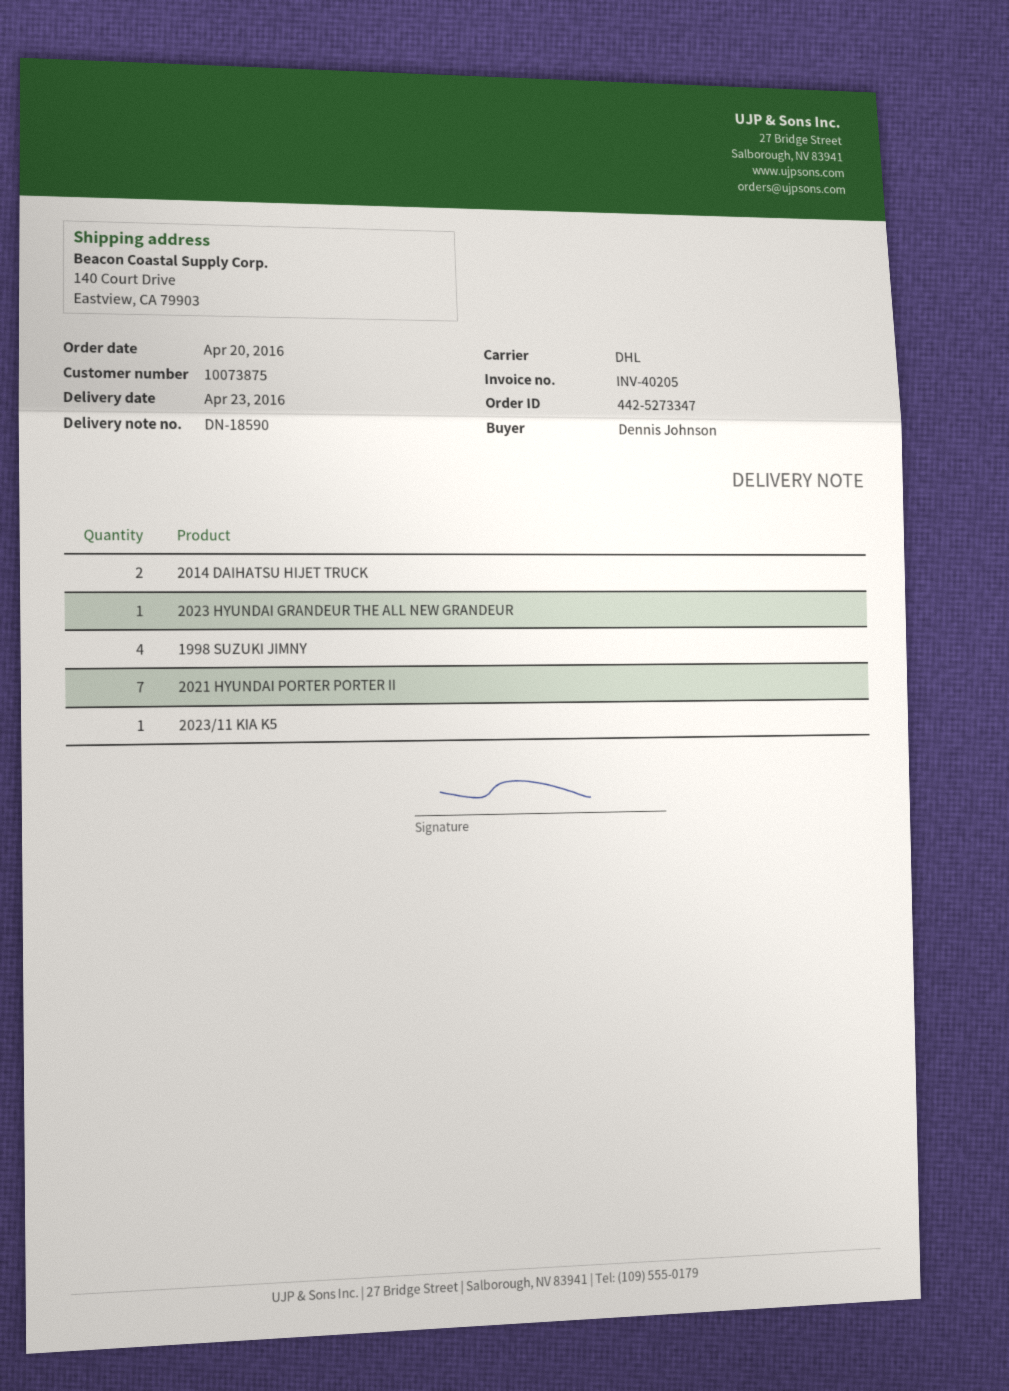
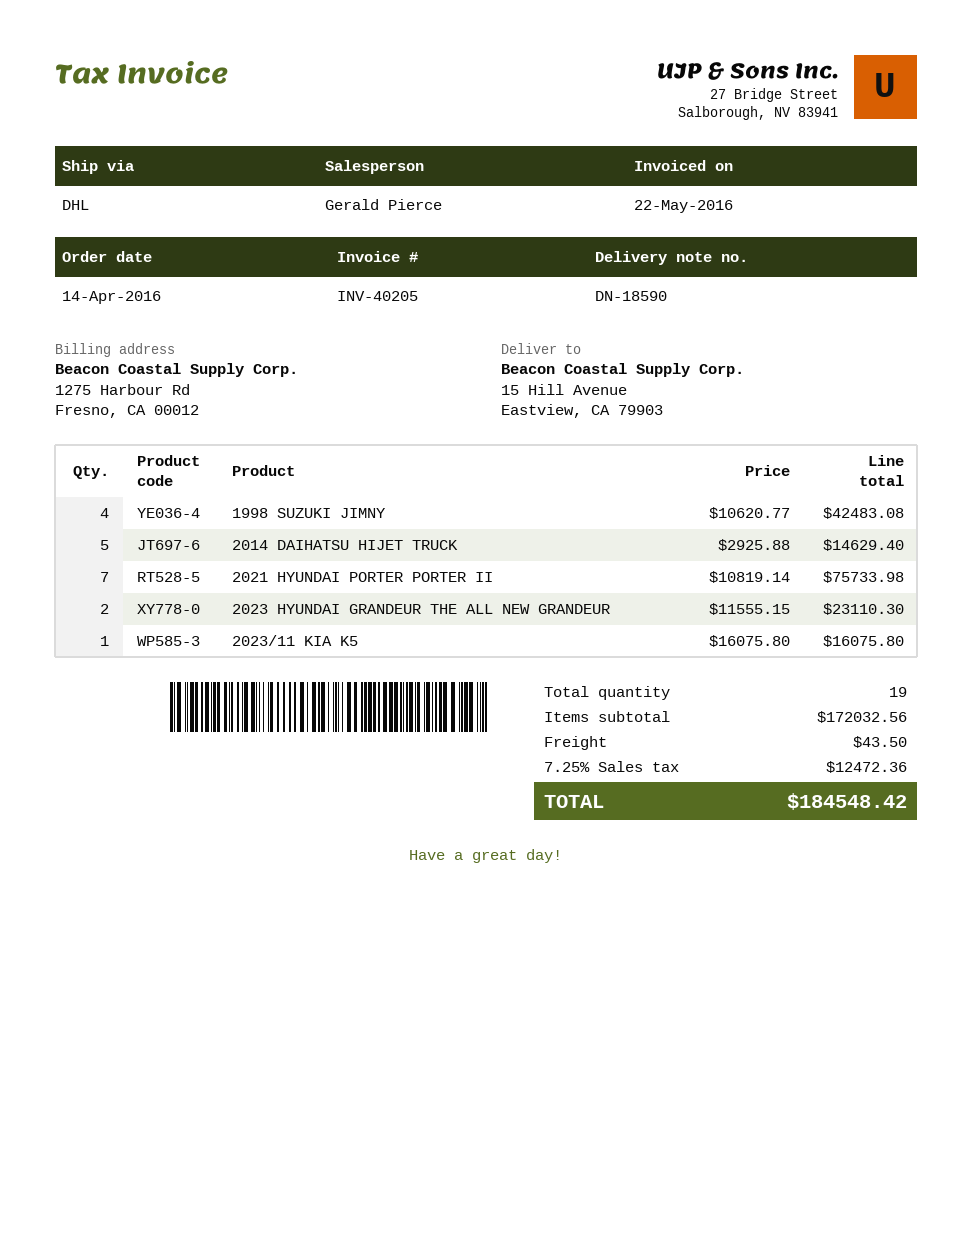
order date: 2016-04-20 -> 2016-04-14
ship to: 140 Court Drive, Eastview, CA 79903 -> 15 Hill Avenue, Eastview, CA 79903
2014 DAIHATSU HIJET TRUCK: 2 -> 5
2023 HYUNDAI GRANDEUR THE ALL NEW GRANDEUR: 1 -> 2

